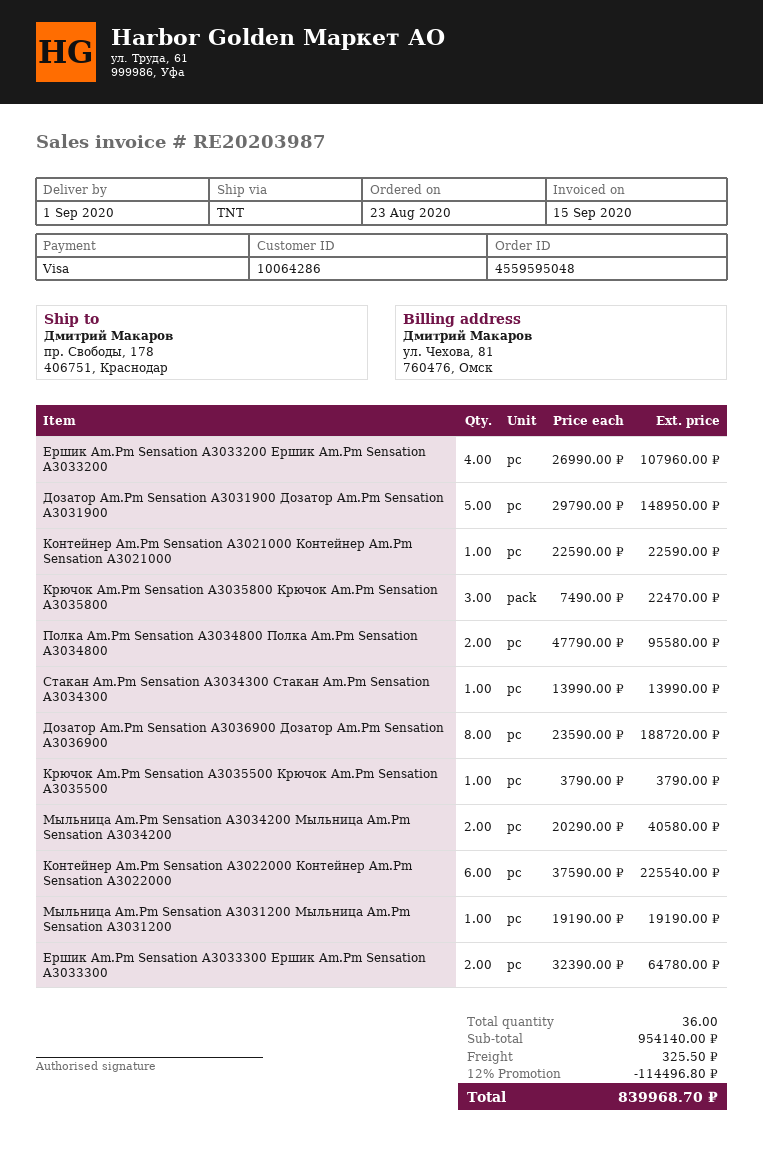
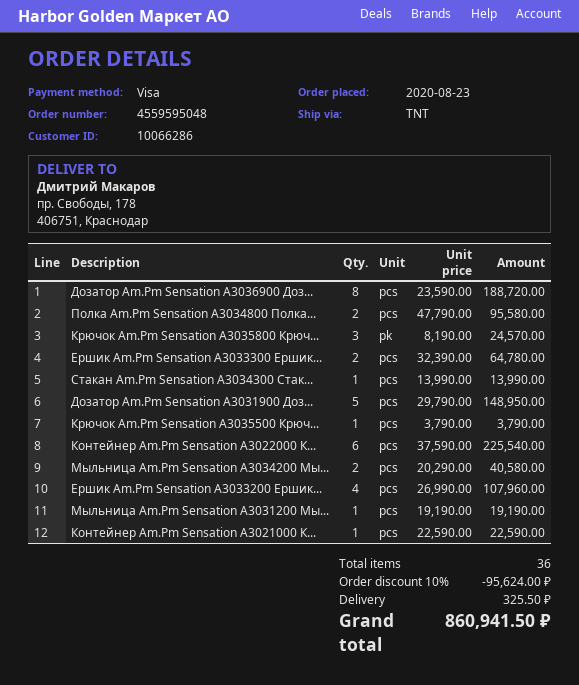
customer number: 10064286 -> 10066286
Крючок Am.Pm Sensation A3035800 Крючок Am.Pm Sensation A3035800: 3 x 7490.00 = 22470.00 -> 3 x 8190.00 = 24570.00
discount: 12% = 114496.80 -> 10% = 95624.00
total: 839968.70 -> 860941.50

